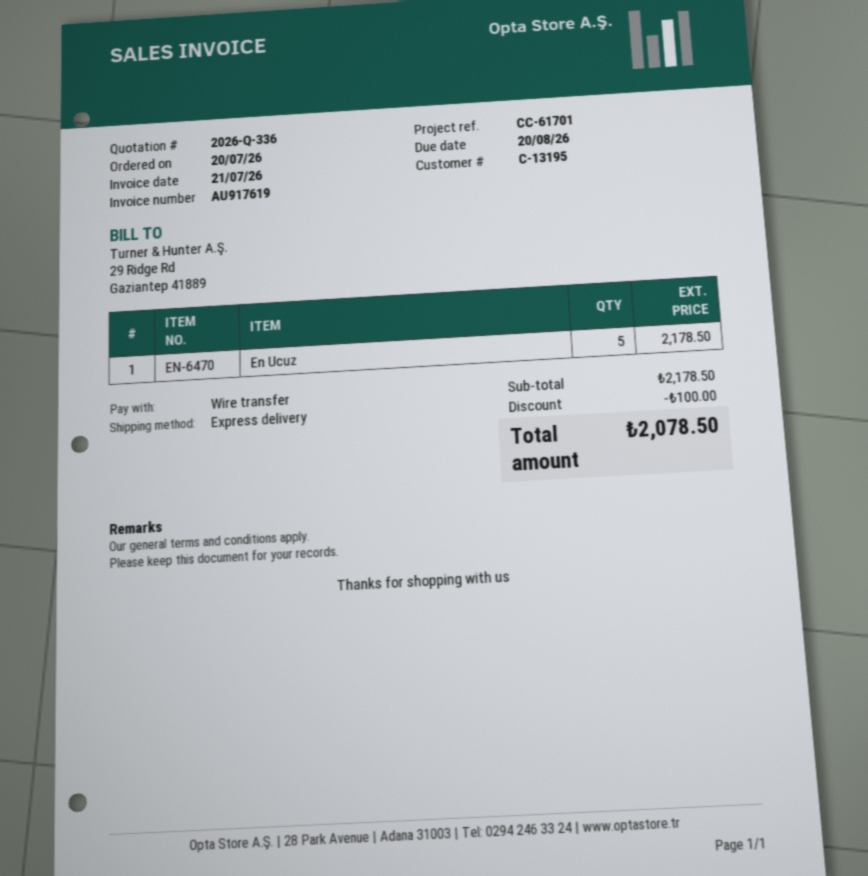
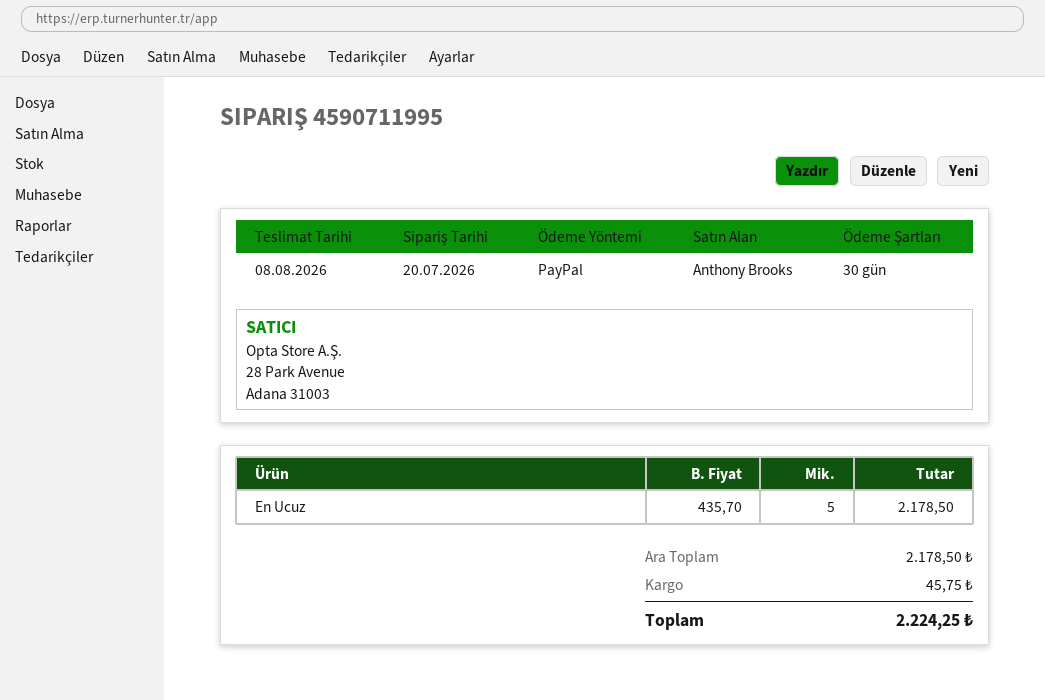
payment method: bank transfer -> PayPal
discount: 100.00 -> none
shipping: none -> 45.75
total: 2078.50 -> 2224.25

